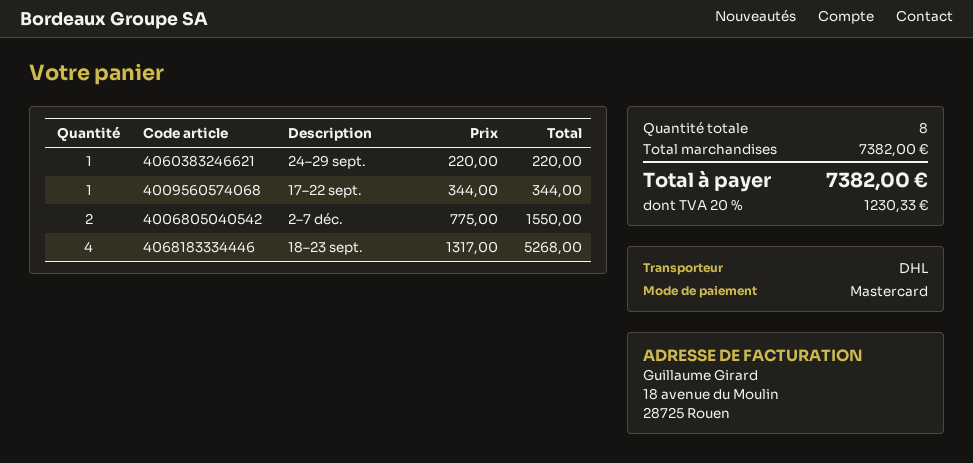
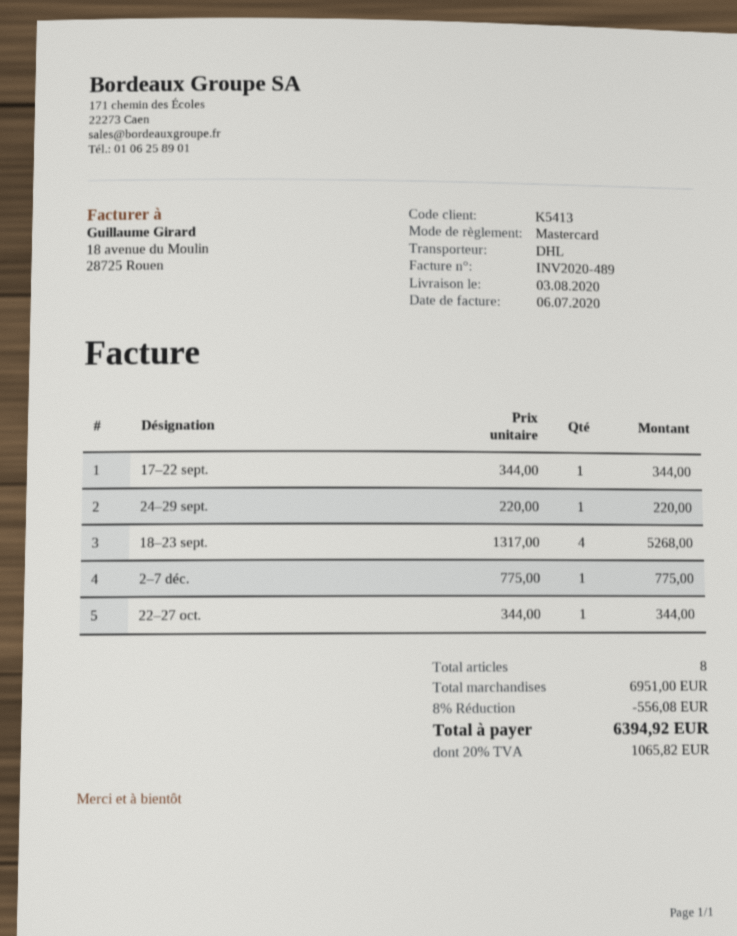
2–7 déc.: 2 x 775.00 = 1550.00 -> 1 x 775.00 = 775.00
22–27 oct.: none -> 1 x 344.00 = 344.00
subtotal: 7382.00 -> 6951.00
discount: none -> 8% = 556.08
tax: 20% = 1230.33 -> 20% = 1065.82
total: 7382.00 -> 6394.92

